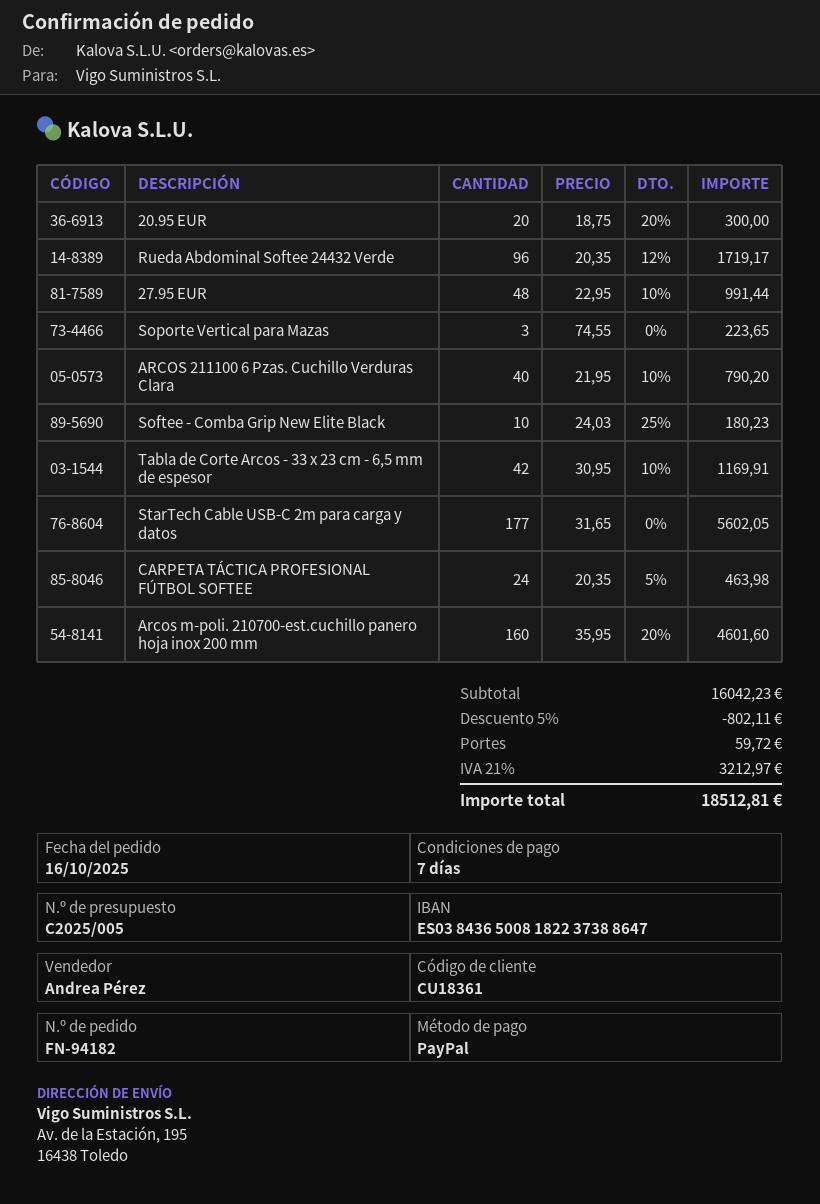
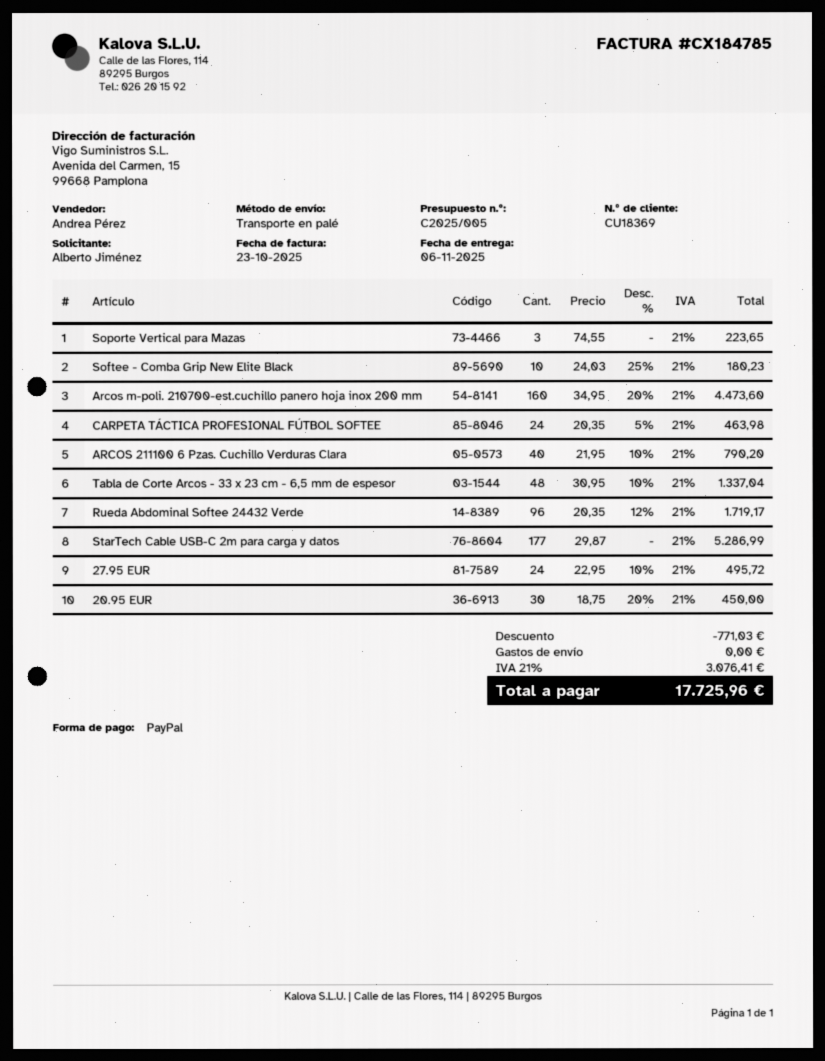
customer number: CU18361 -> CU18369
20.95 EUR: 20 x 18.75 - 20% = 300.00 -> 30 x 18.75 - 20% = 450.00
27.95 EUR: 48 x 22.95 - 10% = 991.44 -> 24 x 22.95 - 10% = 495.72
Tabla de Corte Arcos - 33 x 23 cm - 6,5 mm de espesor: 42 x 30.95 - 10% = 1169.91 -> 48 x 30.95 - 10% = 1337.04
StarTech Cable USB-C 2m para carga y datos: 177 x 31.65 = 5602.05 -> 177 x 29.87 = 5286.99
Arcos m-poli. 210700-est.cuchillo panero hoja inox 200 mm: 160 x 35.95 - 20% = 4601.60 -> 160 x 34.95 - 20% = 4473.60
discount: 802.11 -> 771.03
shipping: 59.72 -> 0.00
tax: 21% = 3212.97 -> 21% = 3076.41
total: 18512.81 -> 17725.96

